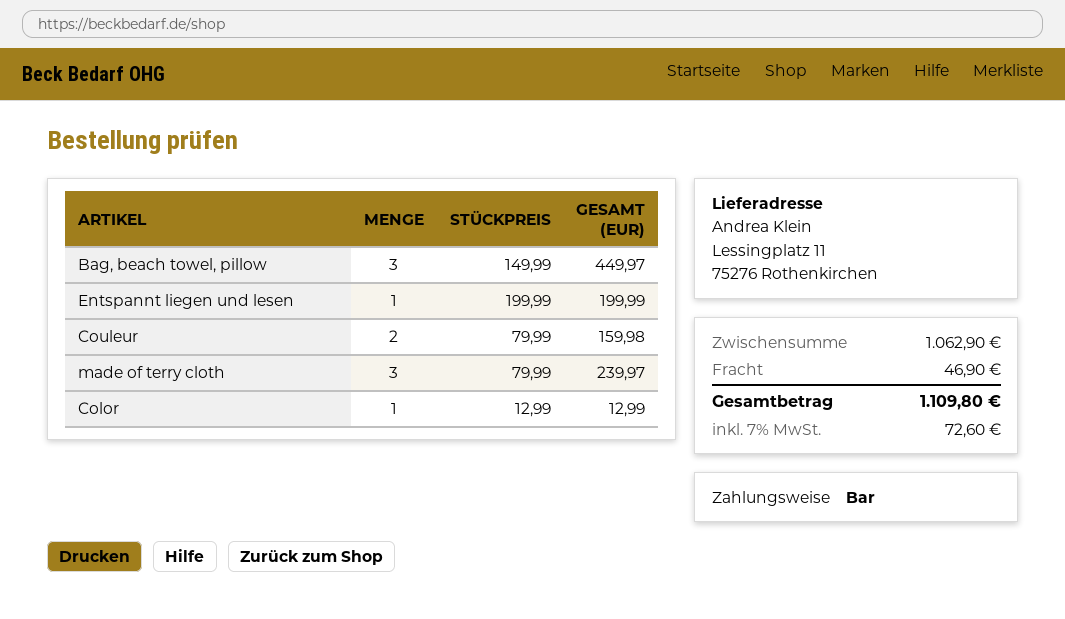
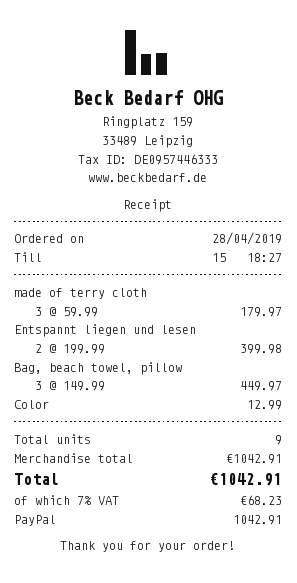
payment method: cash -> PayPal
Entspannt liegen und lesen: 1 x 199.99 = 199.99 -> 2 x 199.99 = 399.98
Couleur: 2 x 79.99 = 159.98 -> none
made of terry cloth: 3 x 79.99 = 239.97 -> 3 x 59.99 = 179.97
subtotal: 1062.90 -> 1042.91
shipping: 46.90 -> none
tax: 7% = 72.60 -> 7% = 68.23
total: 1109.80 -> 1042.91

